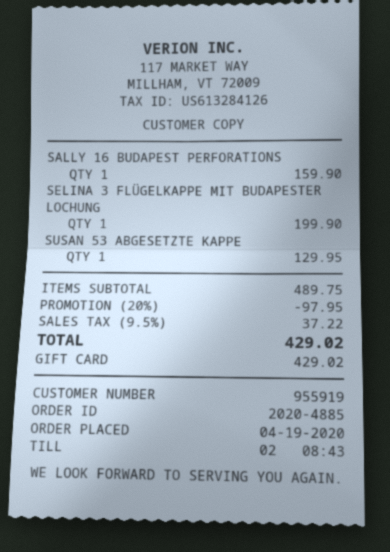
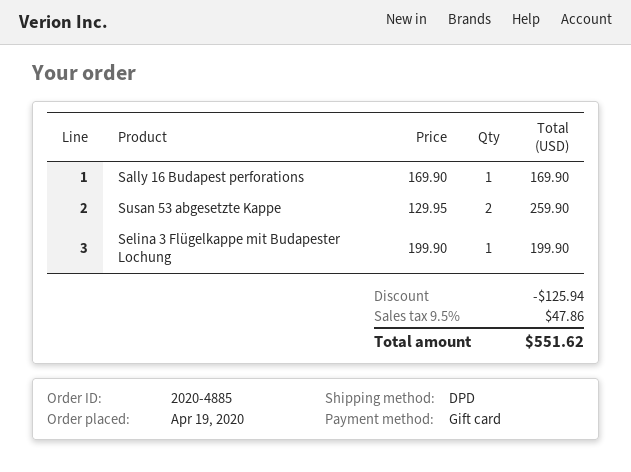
SALLY 16 BUDAPEST PERFORATIONS: 1 for 159.90 -> 1 for 169.90
SUSAN 53 ABGESETZTE KAPPE: 1 for 129.95 -> 2 for 259.90
discount: 97.95 -> 125.94
tax: 9.5% = 37.22 -> 9.5% = 47.86
total: 429.02 -> 551.62

